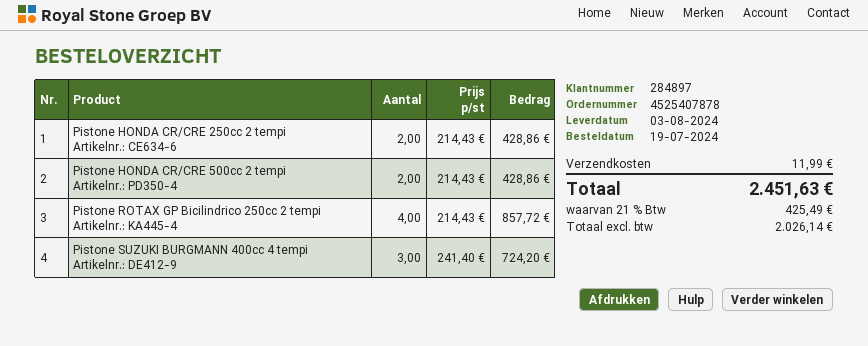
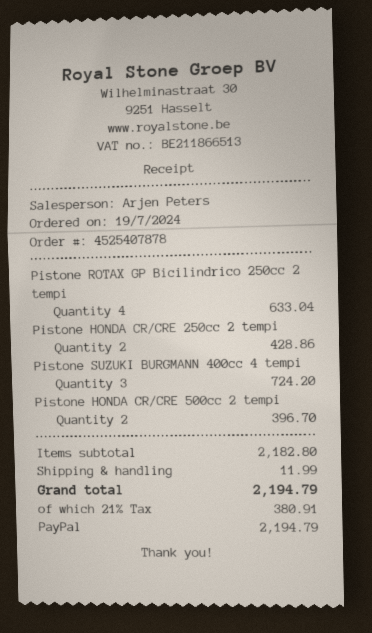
Pistone HONDA CR/CRE 500cc 2 tempi: 2 for 428.86 -> 2 for 396.70
Pistone ROTAX GP Bicilindrico 250cc 2 tempi: 4 for 857.72 -> 4 for 633.04
tax: 21% = 425.49 -> 21% = 380.91
total: 2451.63 -> 2194.79

